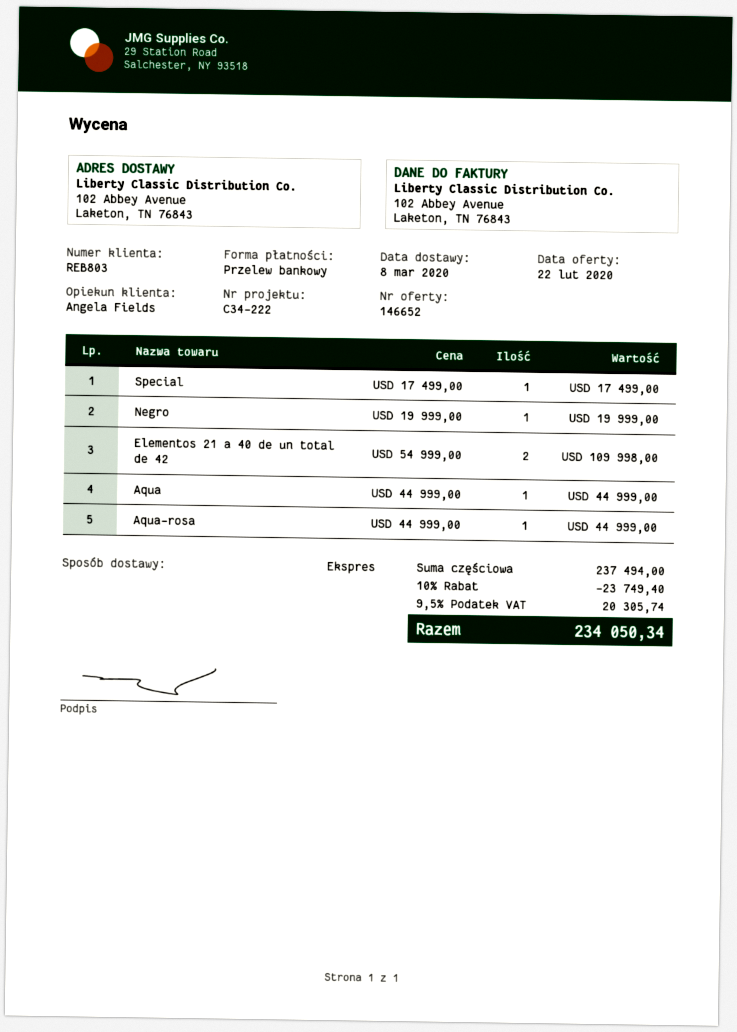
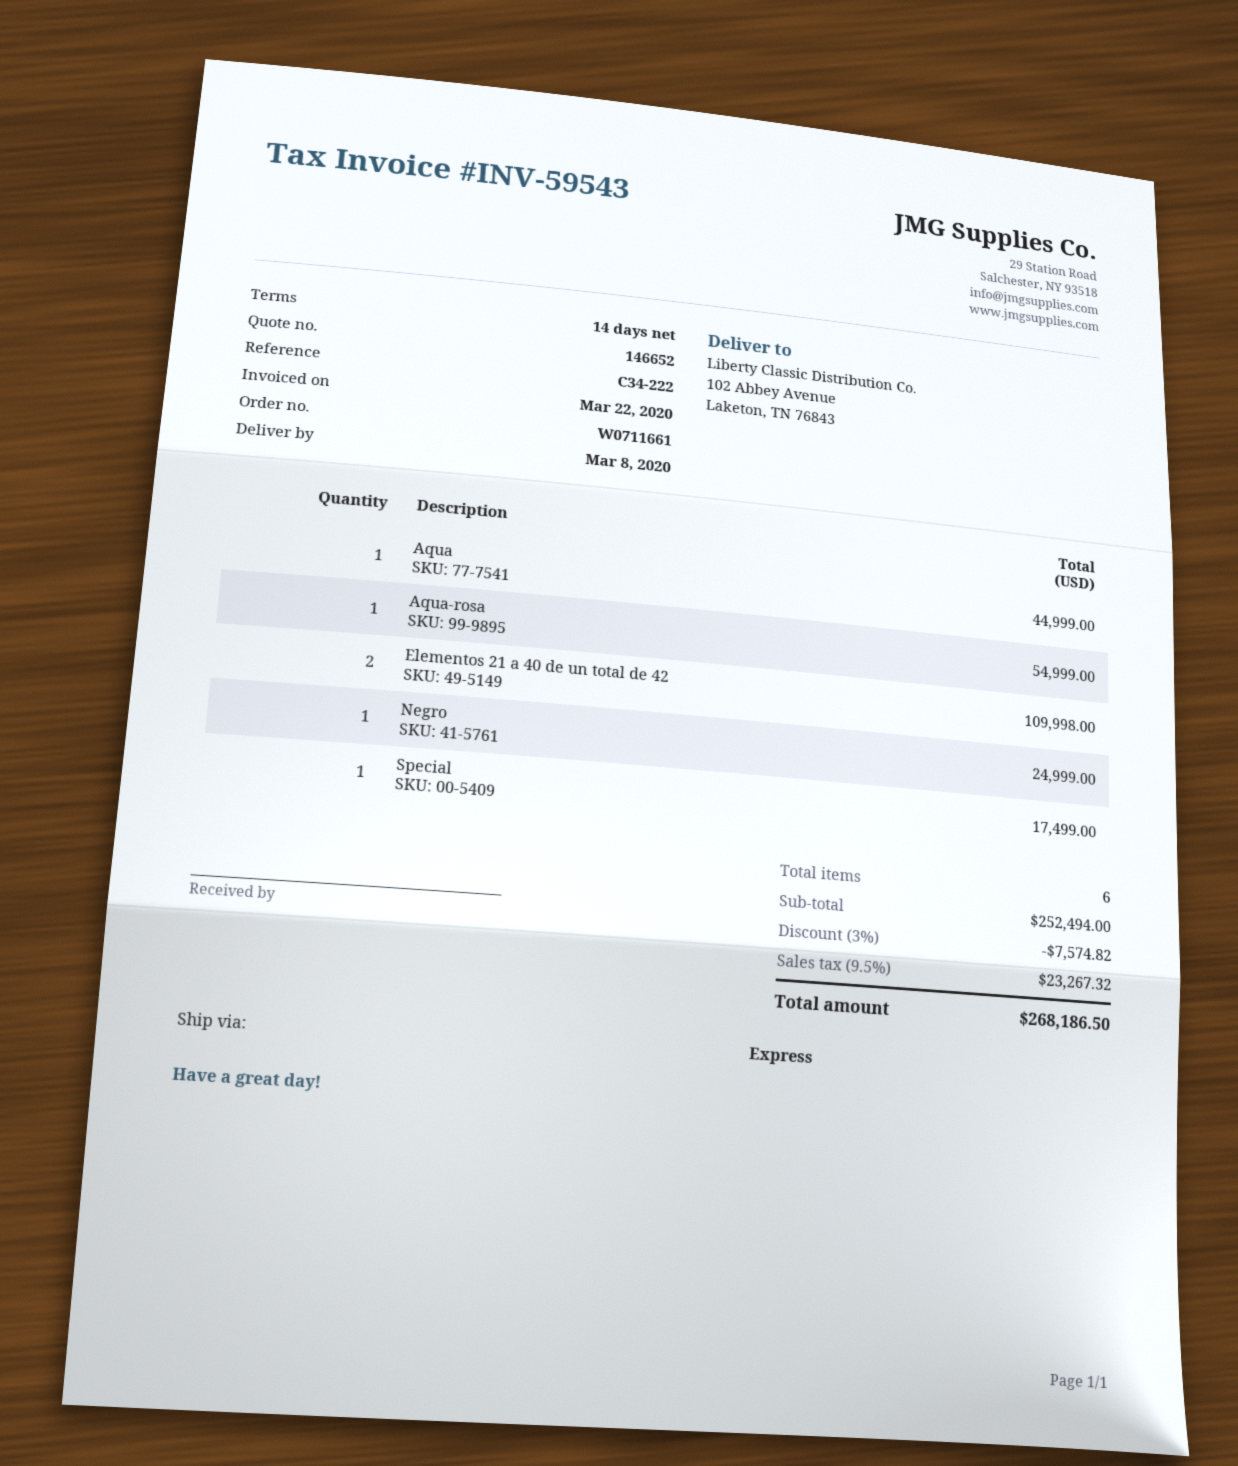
Negro: 1 for 19999.00 -> 1 for 24999.00
Aqua-rosa: 1 for 44999.00 -> 1 for 54999.00
subtotal: 237494.00 -> 252494.00
discount: 10% = 23749.40 -> 3% = 7574.82
tax: 9.5% = 20305.74 -> 9.5% = 23267.32
total: 234050.34 -> 268186.50

